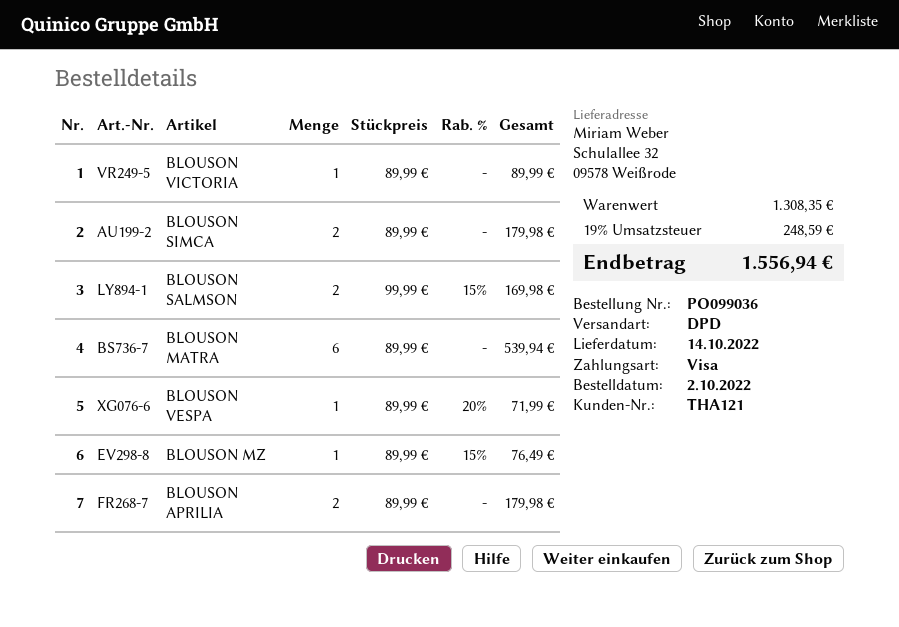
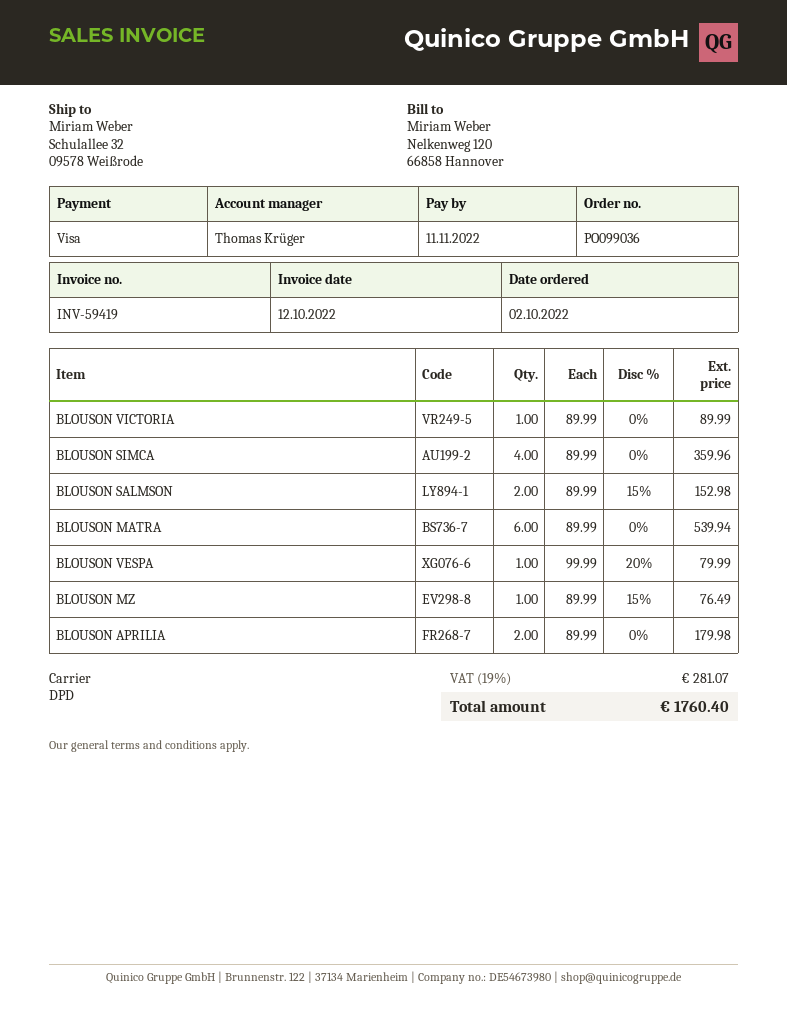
BLOUSON SIMCA: 2 x 89.99 = 179.98 -> 4 x 89.99 = 359.96
BLOUSON SALMSON: 2 x 99.99 - 15% = 169.98 -> 2 x 89.99 - 15% = 152.98
BLOUSON VESPA: 1 x 89.99 - 20% = 71.99 -> 1 x 99.99 - 20% = 79.99
tax: 19% = 248.59 -> 19% = 281.07
total: 1556.94 -> 1760.40

